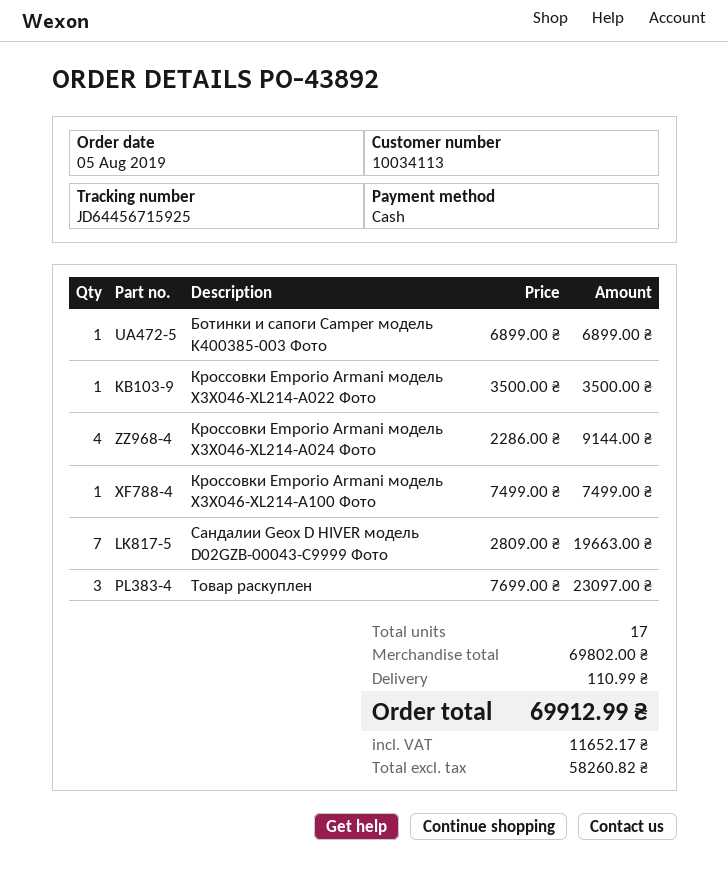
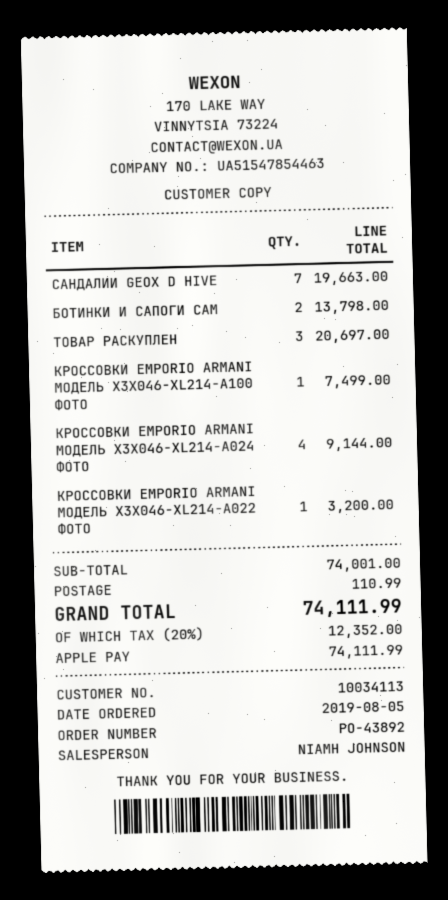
payment method: cash -> Apple Pay
Ботинки и сапоги Camper модель K400385-003 Фото: 1 for 6899.00 -> 2 for 13798.00
Кроссовки Emporio Armani модель X3X046-XL214-A022 Фото: 1 for 3500.00 -> 1 for 3200.00
Товар раскуплен: 3 for 23097.00 -> 3 for 20697.00
subtotal: 69802.00 -> 74001.00
tax: 11652.17 -> 12352.00
total: 69912.99 -> 74111.99

